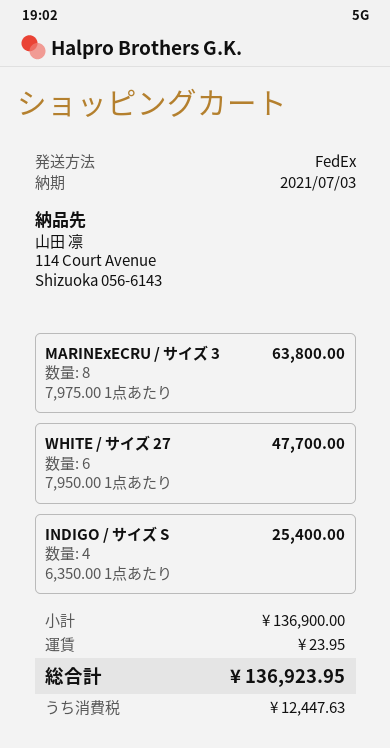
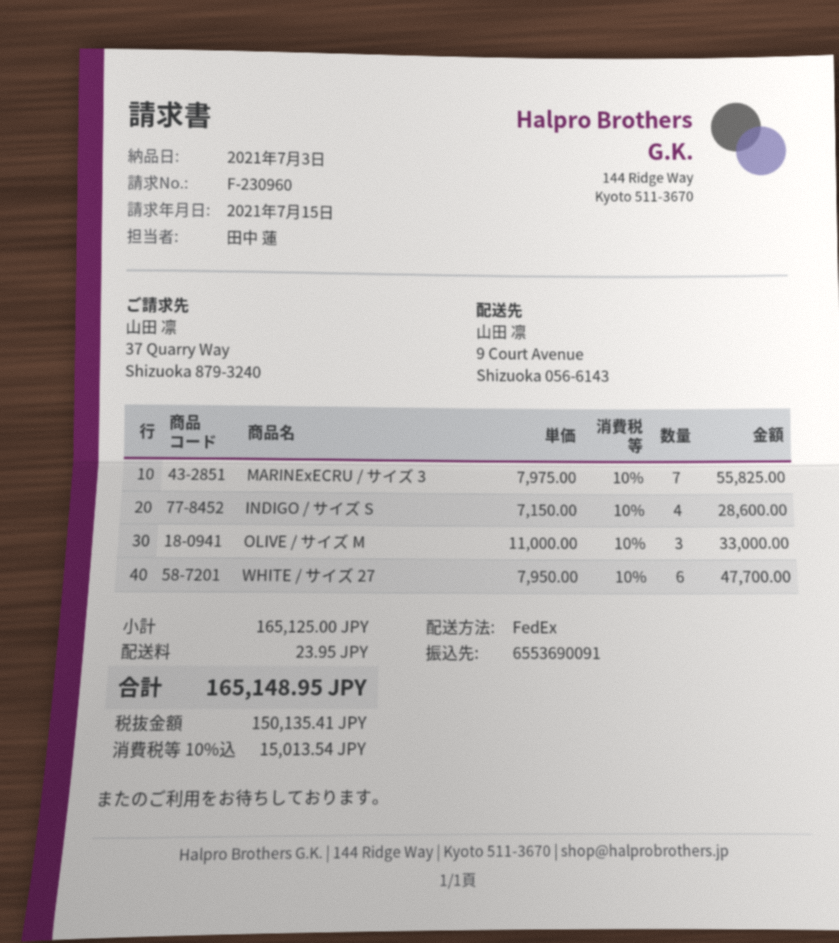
ship to: 114 Court Avenue, Shizuoka 056-6143 -> 9 Court Avenue, Shizuoka 056-6143
MARINExECRU / サイズ 3: 8 x 7975.00 = 63800.00 -> 7 x 7975.00 = 55825.00
INDIGO / サイズ S: 4 x 6350.00 = 25400.00 -> 4 x 7150.00 = 28600.00
OLIVE / サイズ M: none -> 3 x 11000.00 = 33000.00
subtotal: 136900.00 -> 165125.00
tax: 12447.63 -> 15013.54
total: 136923.95 -> 165148.95

